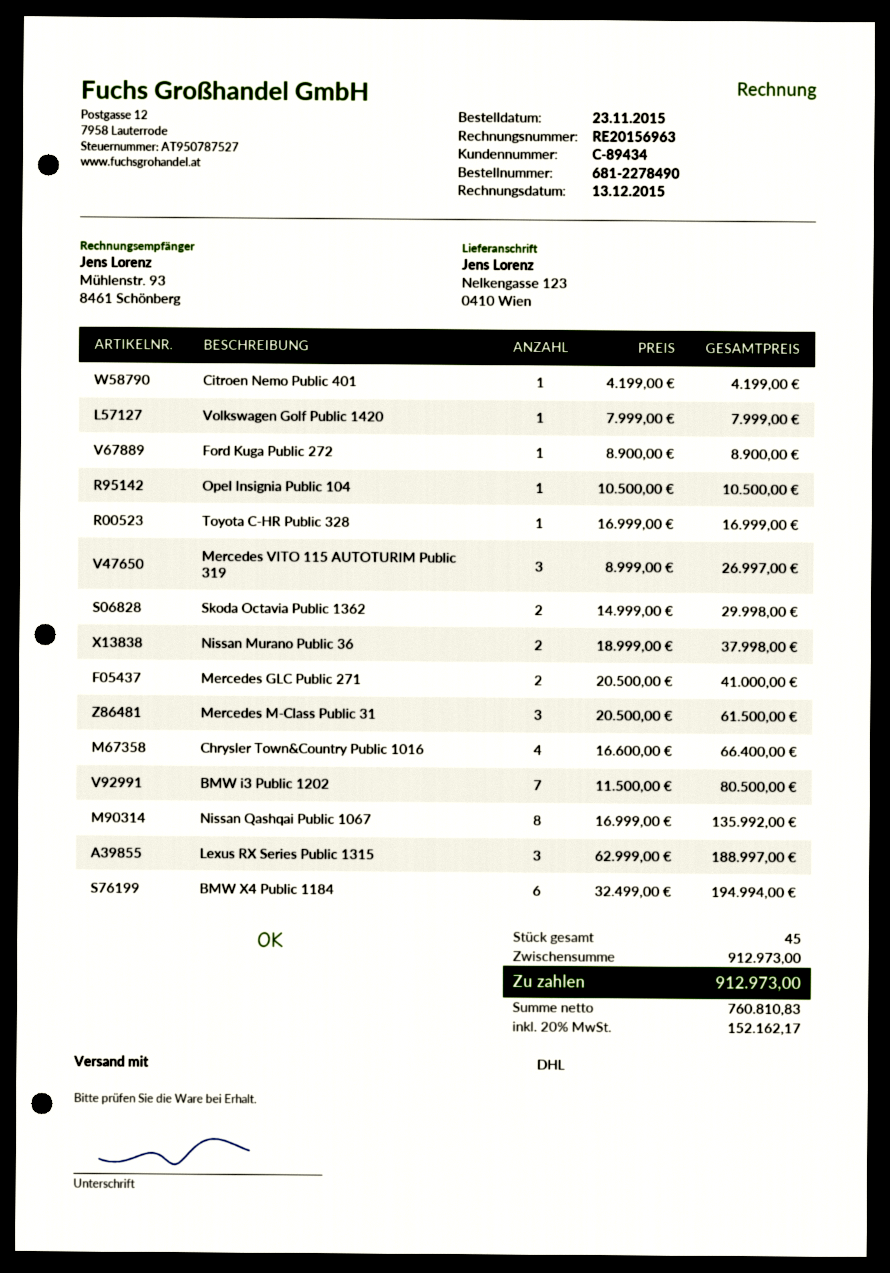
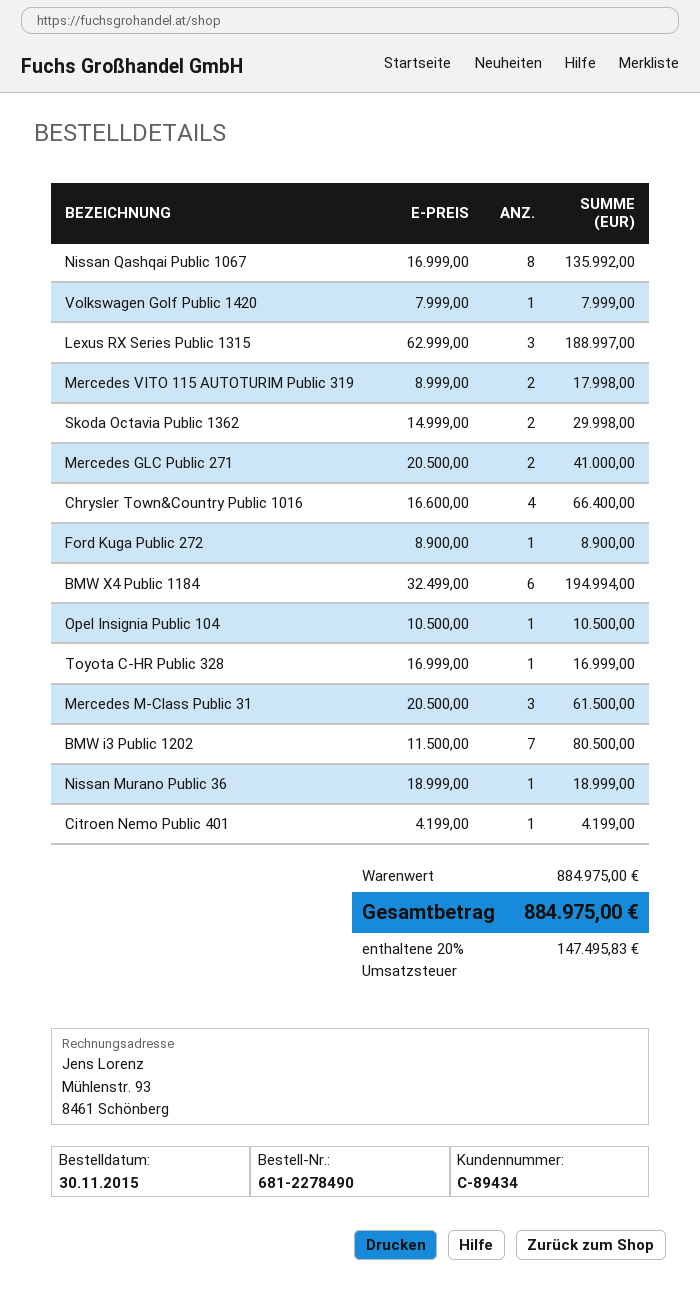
order date: 2015-11-23 -> 2015-11-30
Mercedes VITO 115 AUTOTURIM Public 319: 3 x 8999.00 = 26997.00 -> 2 x 8999.00 = 17998.00
Nissan Murano Public 36: 2 x 18999.00 = 37998.00 -> 1 x 18999.00 = 18999.00
subtotal: 912973.00 -> 884975.00
tax: 20% = 152162.17 -> 20% = 147495.83
total: 912973.00 -> 884975.00

